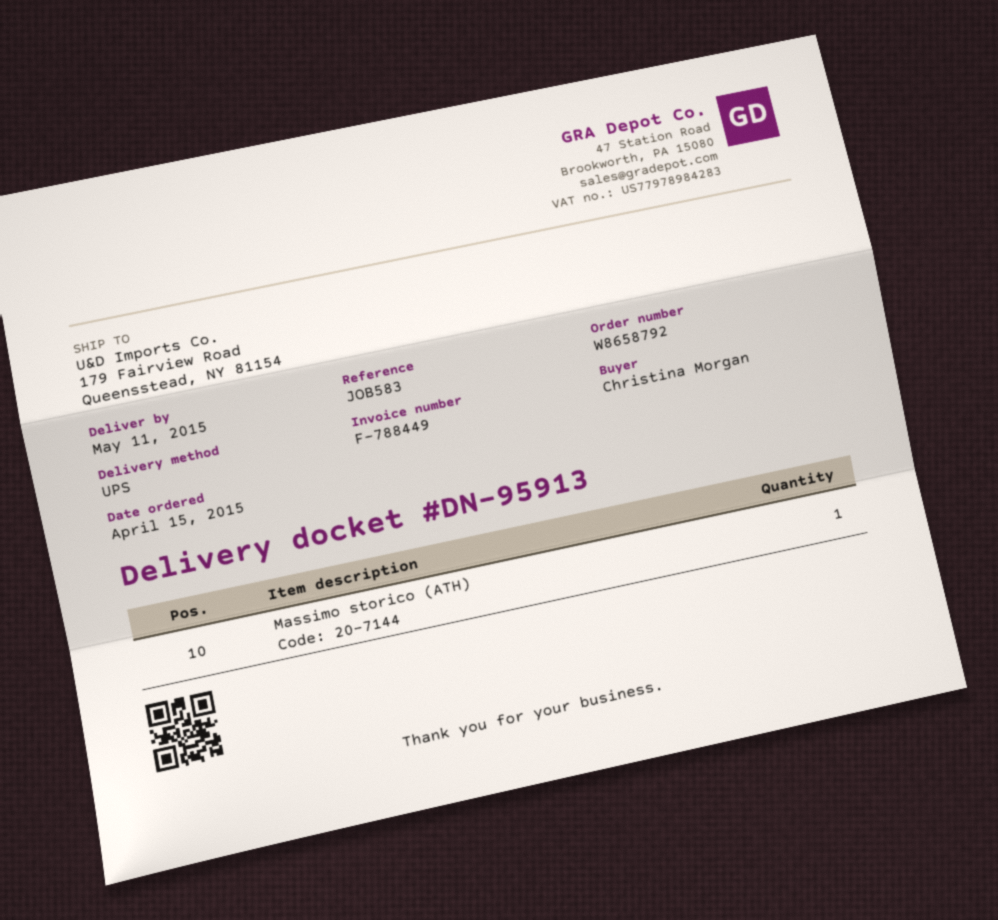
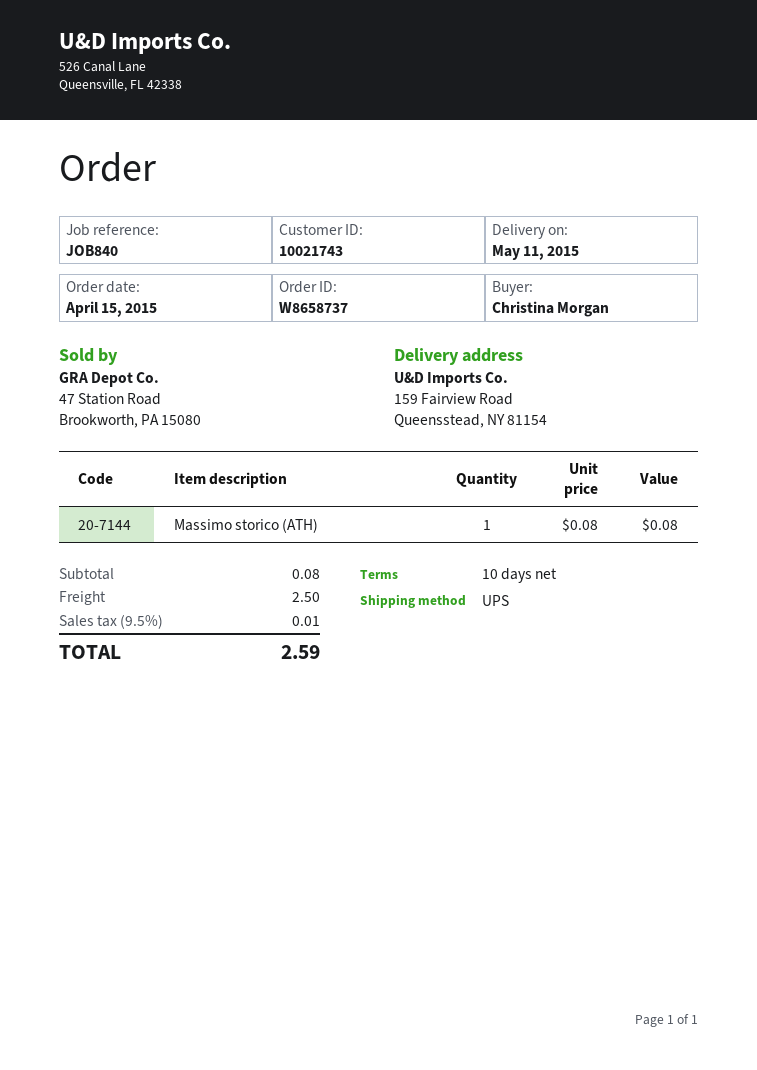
order number: W8658792 -> W8658737
reference: JOB583 -> JOB840
ship to: 179 Fairview Road, Queensstead, NY 81154 -> 159 Fairview Road, Queensstead, NY 81154

